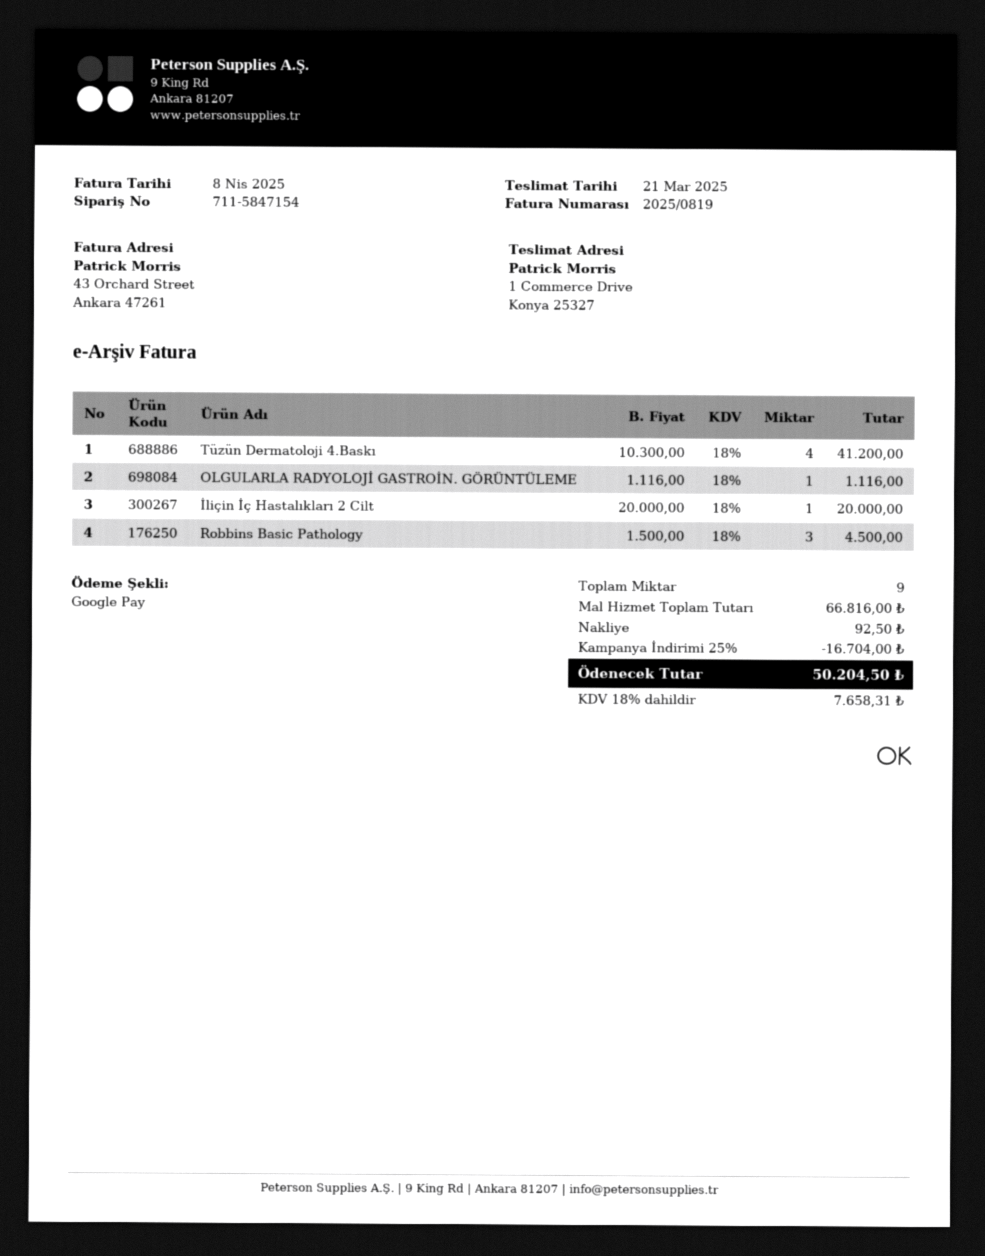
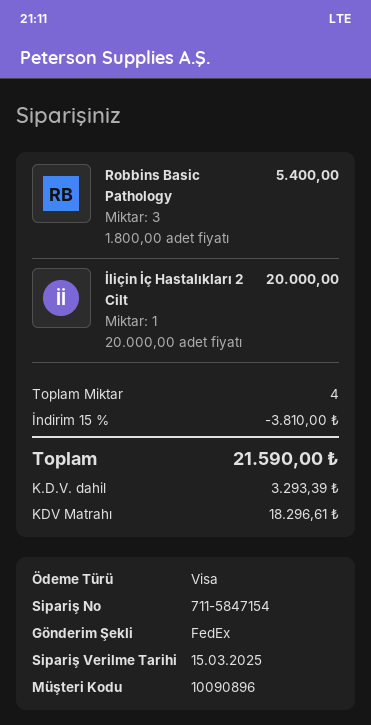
payment method: Google Pay -> Visa
Tüzün Dermatoloji 4.Baskı: 4 x 10300.00 = 41200.00 -> none
OLGULARLA RADYOLOJİ GASTROİN. GÖRÜNTÜLEME: 1 x 1116.00 = 1116.00 -> none
Robbins Basic Pathology: 3 x 1500.00 = 4500.00 -> 3 x 1800.00 = 5400.00
total quantity: 9 -> 4
discount: 25% = 16704.00 -> 15% = 3810.00
shipping: 92.50 -> none
tax: 7658.31 -> 3293.39
total: 50204.50 -> 21590.00

